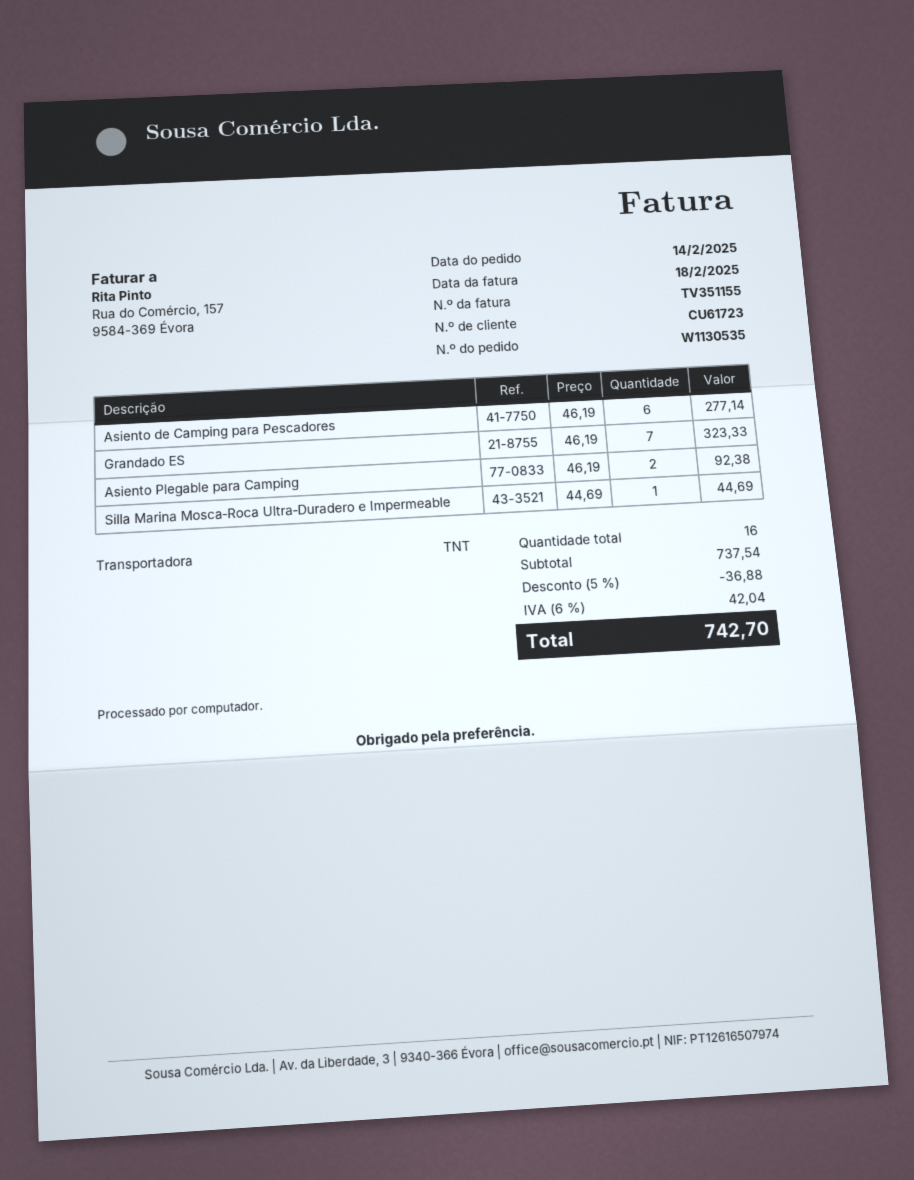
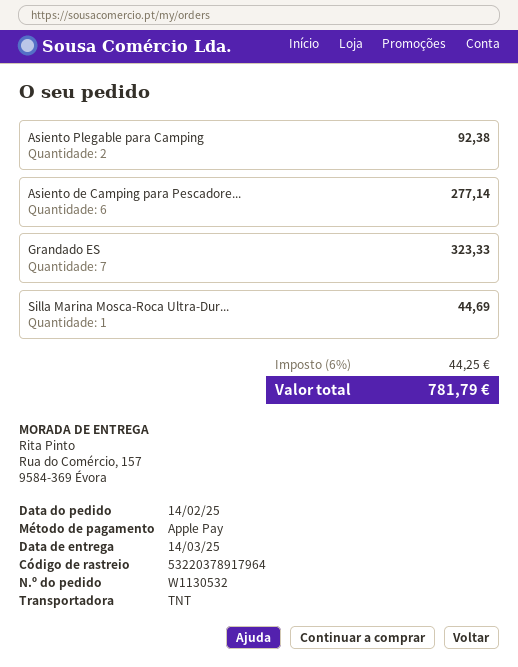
order number: W1130535 -> W1130532
discount: 5% = 36.88 -> none
tax: 6% = 42.04 -> 6% = 44.25
total: 742.70 -> 781.79

